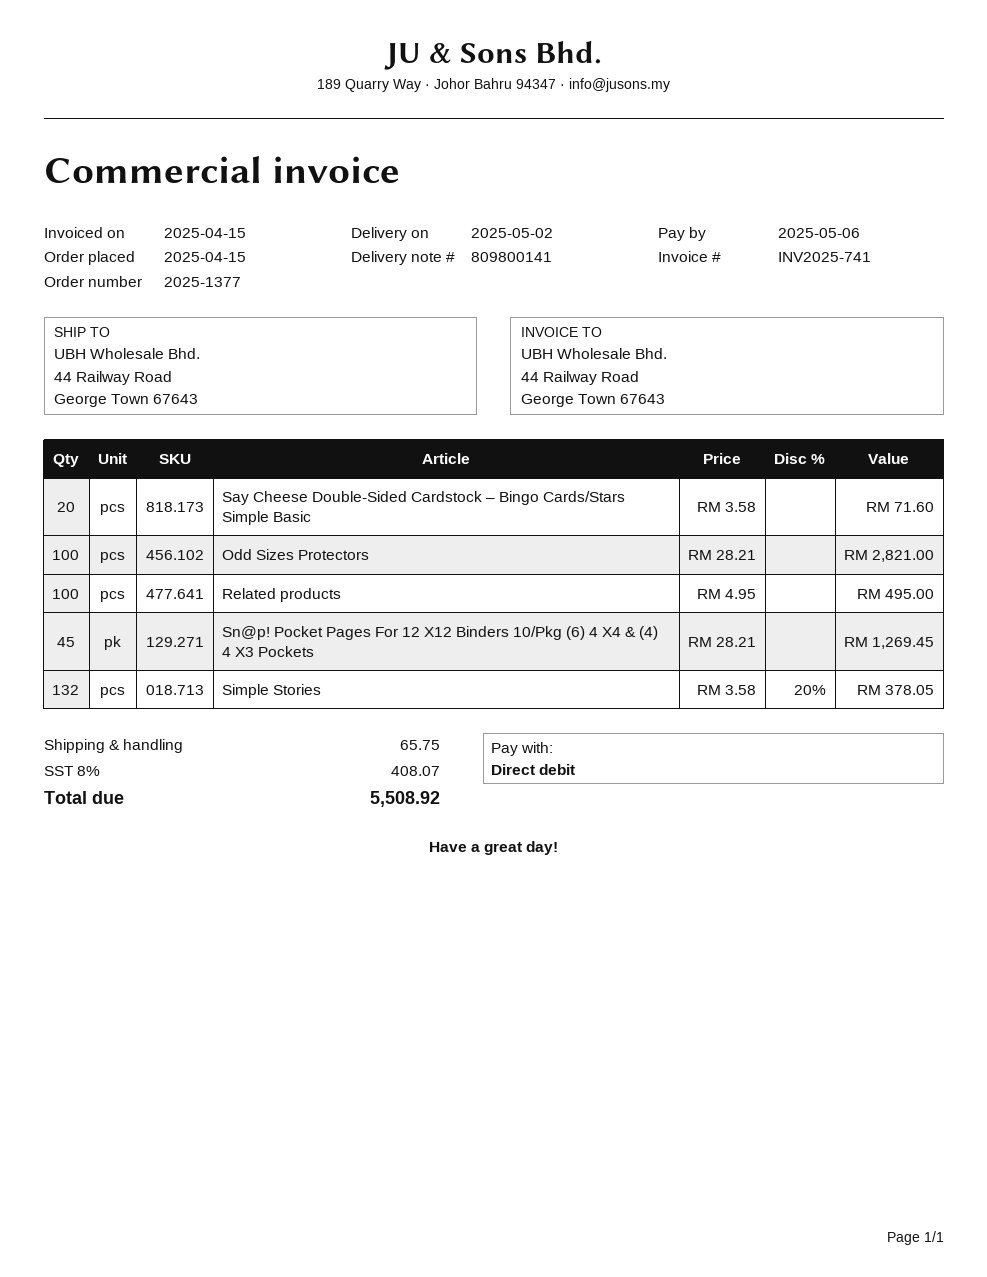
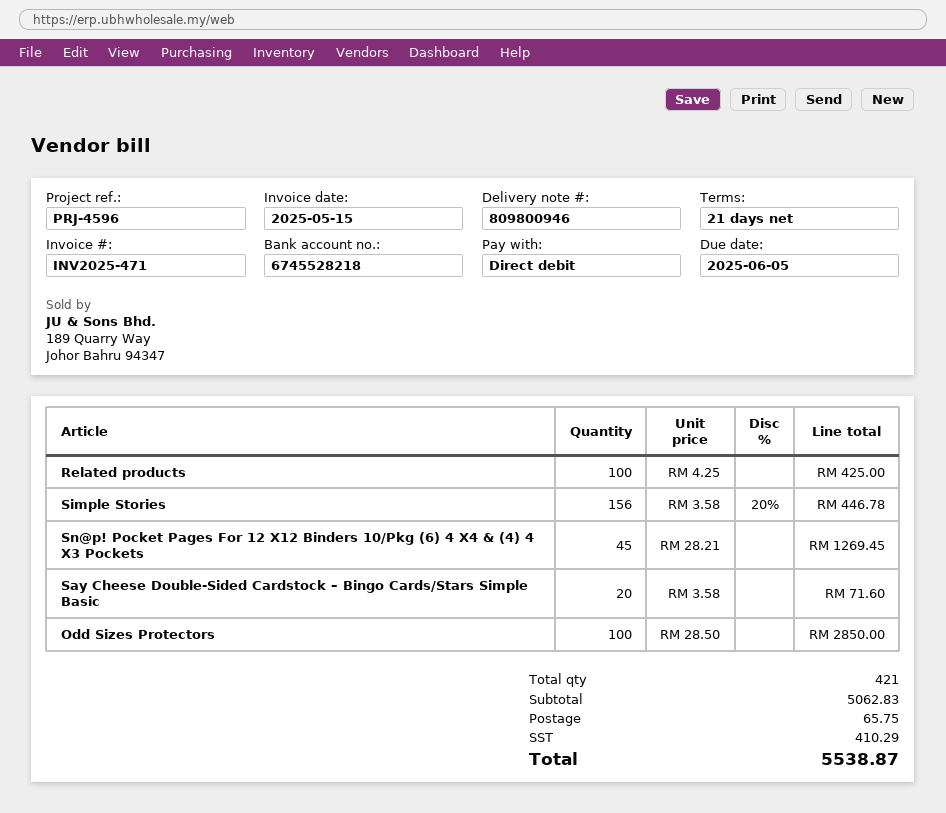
delivery note number: 809800141 -> 809800946
invoice number: INV2025-741 -> INV2025-471
invoice date: 2025-04-15 -> 2025-05-15
due date: 2025-05-06 -> 2025-06-05
Odd Sizes Protectors: 100 x 28.21 = 2821.00 -> 100 x 28.50 = 2850.00
Related products: 100 x 4.95 = 495.00 -> 100 x 4.25 = 425.00
Simple Stories: 132 x 3.58 - 20% = 378.05 -> 156 x 3.58 - 20% = 446.78
tax: 408.07 -> 410.29
total: 5508.92 -> 5538.87

